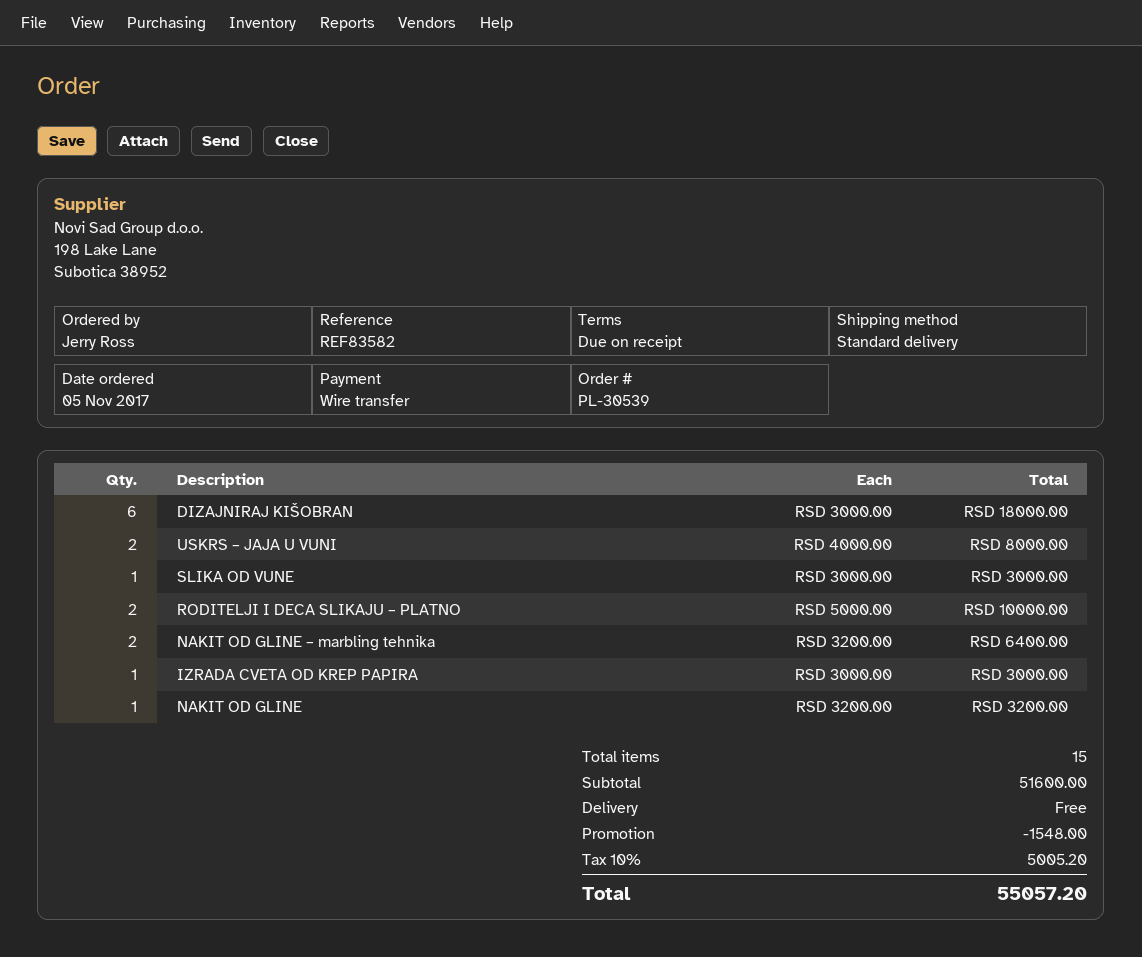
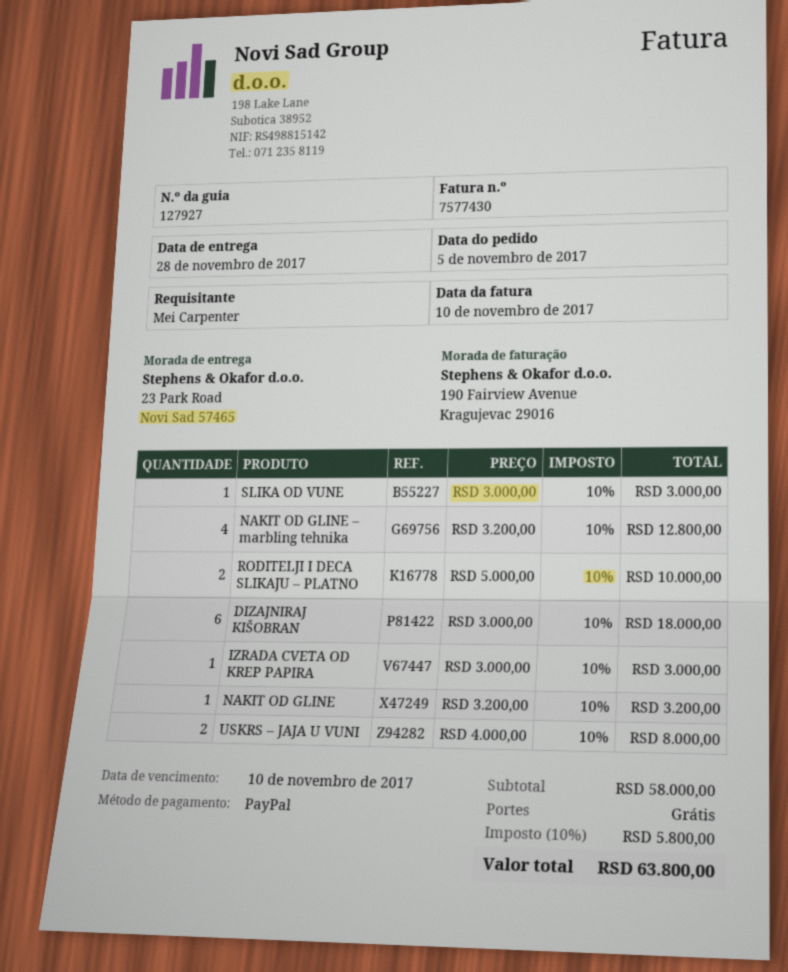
ordered by: Jerry Ross -> Mei Carpenter
payment method: bank transfer -> PayPal
NAKIT OD GLINE – marbling tehnika: 2 x 3200.00 = 6400.00 -> 4 x 3200.00 = 12800.00
subtotal: 51600.00 -> 58000.00
discount: 1548.00 -> none
tax: 10% = 5005.20 -> 10% = 5800.00
total: 55057.20 -> 63800.00

